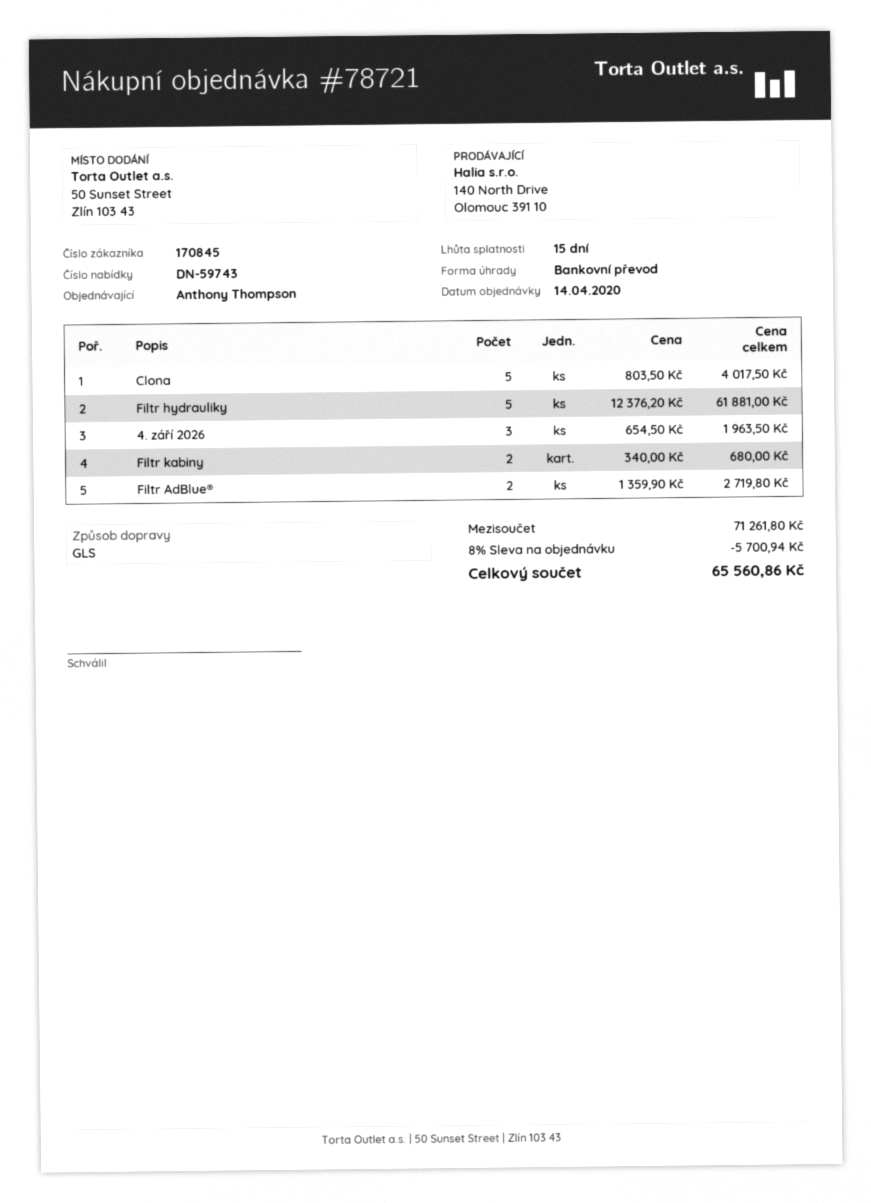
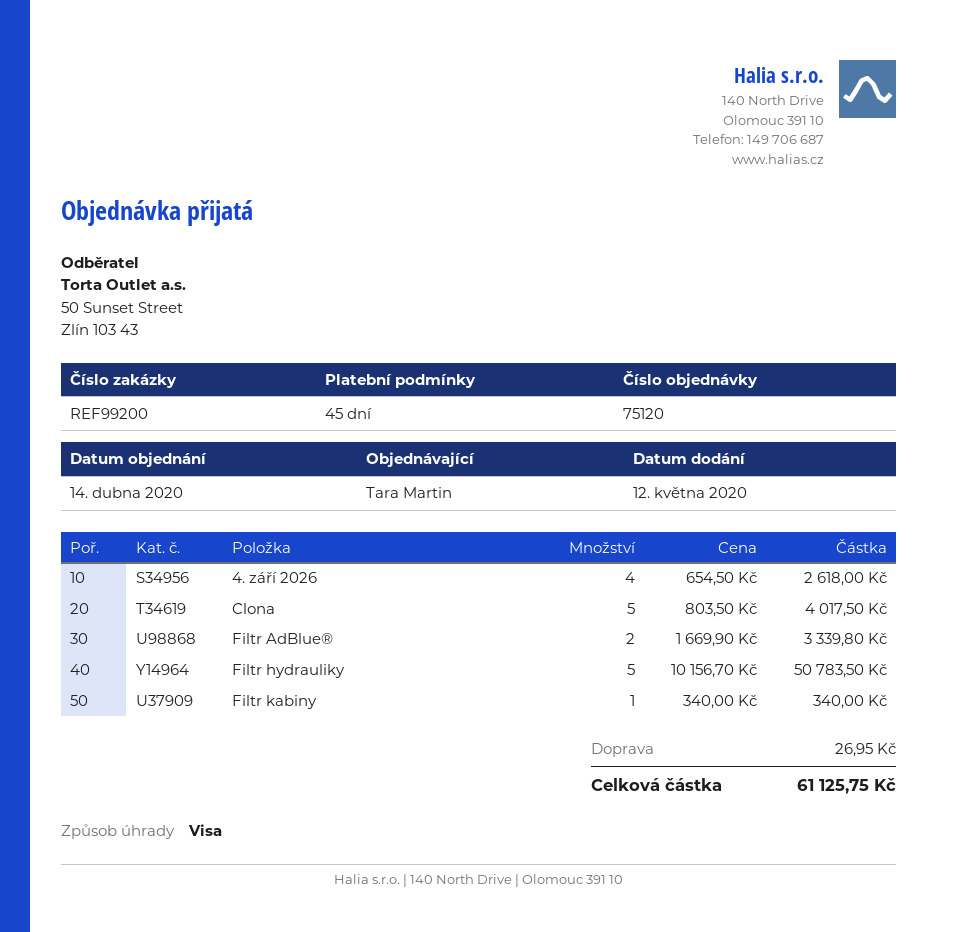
order number: 78721 -> 75120
payment terms: 15 days -> 45 days
ordered by: Anthony Thompson -> Tara Martin
payment method: bank transfer -> Visa
Filtr hydrauliky: 5 x 12376.20 = 61881.00 -> 5 x 10156.70 = 50783.50
4. září 2026: 3 x 654.50 = 1963.50 -> 4 x 654.50 = 2618.00
Filtr kabiny: 2 x 340.00 = 680.00 -> 1 x 340.00 = 340.00
Filtr AdBlue®: 2 x 1359.90 = 2719.80 -> 2 x 1669.90 = 3339.80
discount: 8% = 5700.94 -> none
shipping: none -> 26.95
total: 65560.86 -> 61125.75

